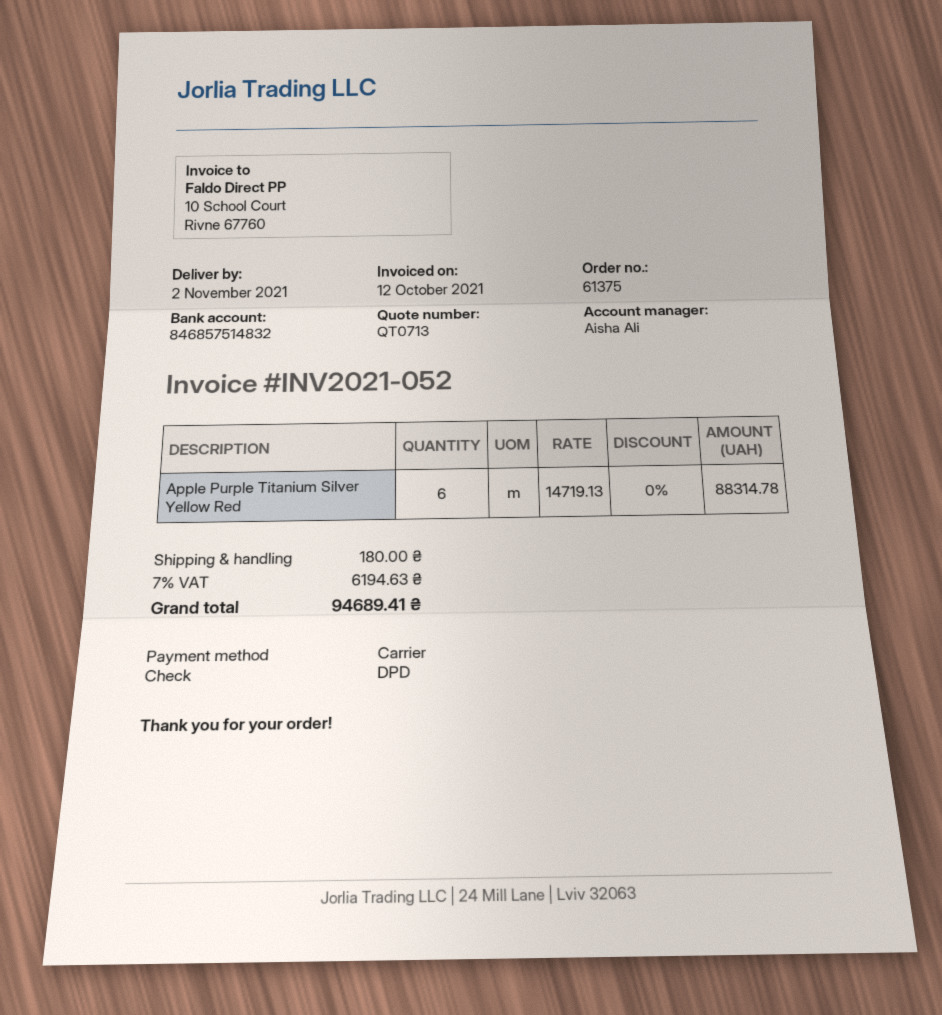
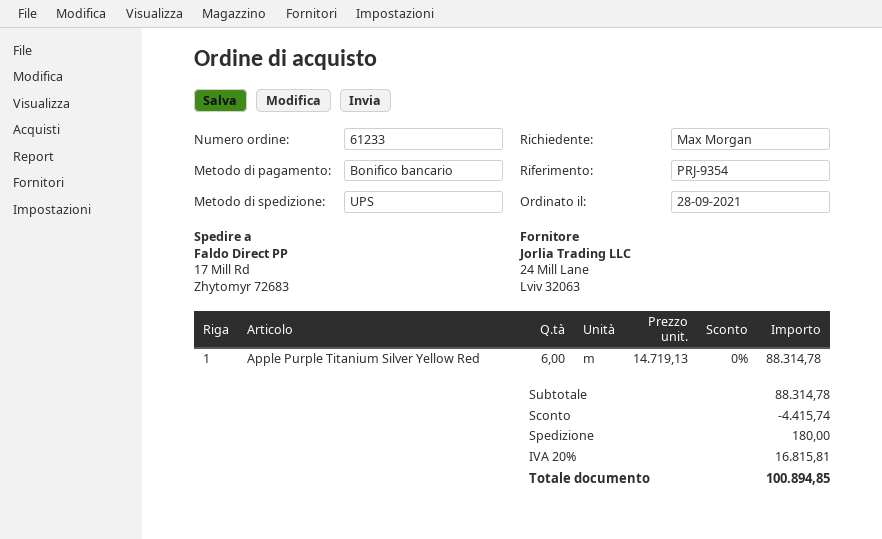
order number: 61375 -> 61233
payment method: cheque -> bank transfer
shipping method: DPD -> UPS
discount: none -> 4415.74
tax: 7% = 6194.63 -> 20% = 16815.81
total: 94689.41 -> 100894.85

